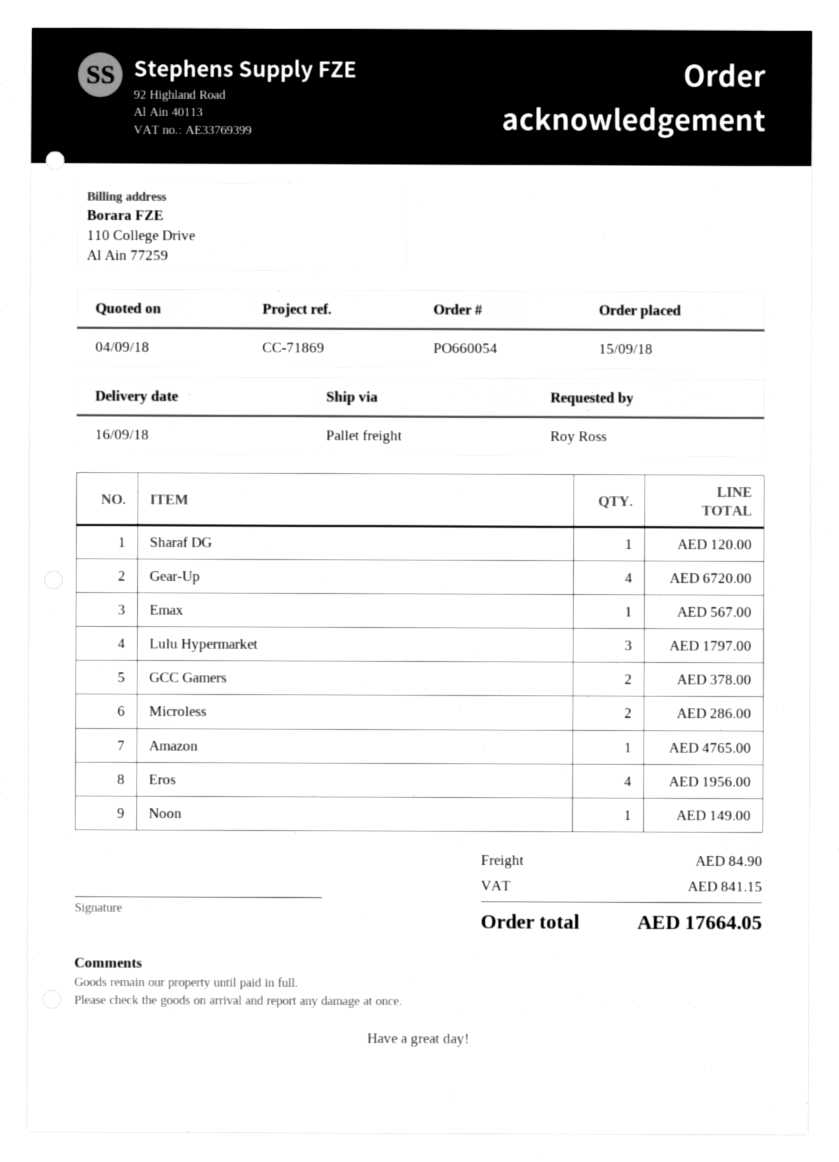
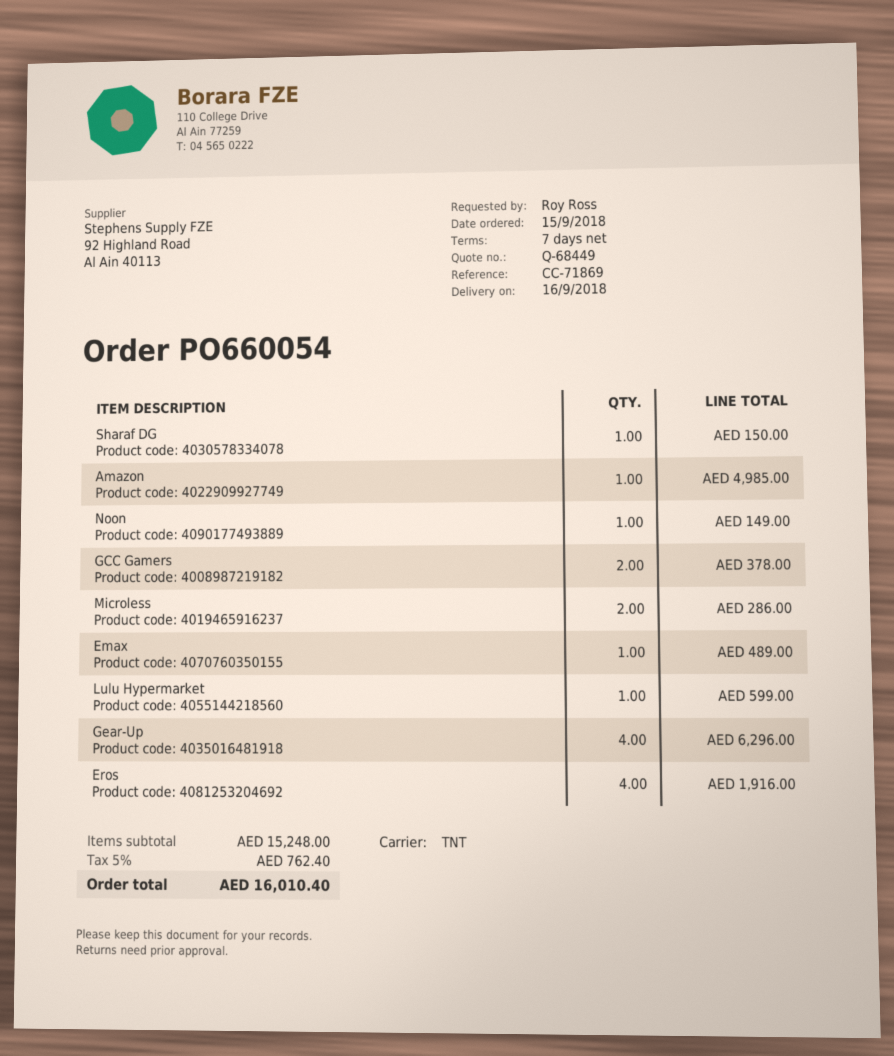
shipping method: pallet freight -> TNT
Sharaf DG: 1 for 120.00 -> 1 for 150.00
Gear-Up: 4 for 6720.00 -> 4 for 6296.00
Emax: 1 for 567.00 -> 1 for 489.00
Lulu Hypermarket: 3 for 1797.00 -> 1 for 599.00
Amazon: 1 for 4765.00 -> 1 for 4985.00
Eros: 4 for 1956.00 -> 4 for 1916.00
shipping: 84.90 -> none
tax: 841.15 -> 762.40
total: 17664.05 -> 16010.40

